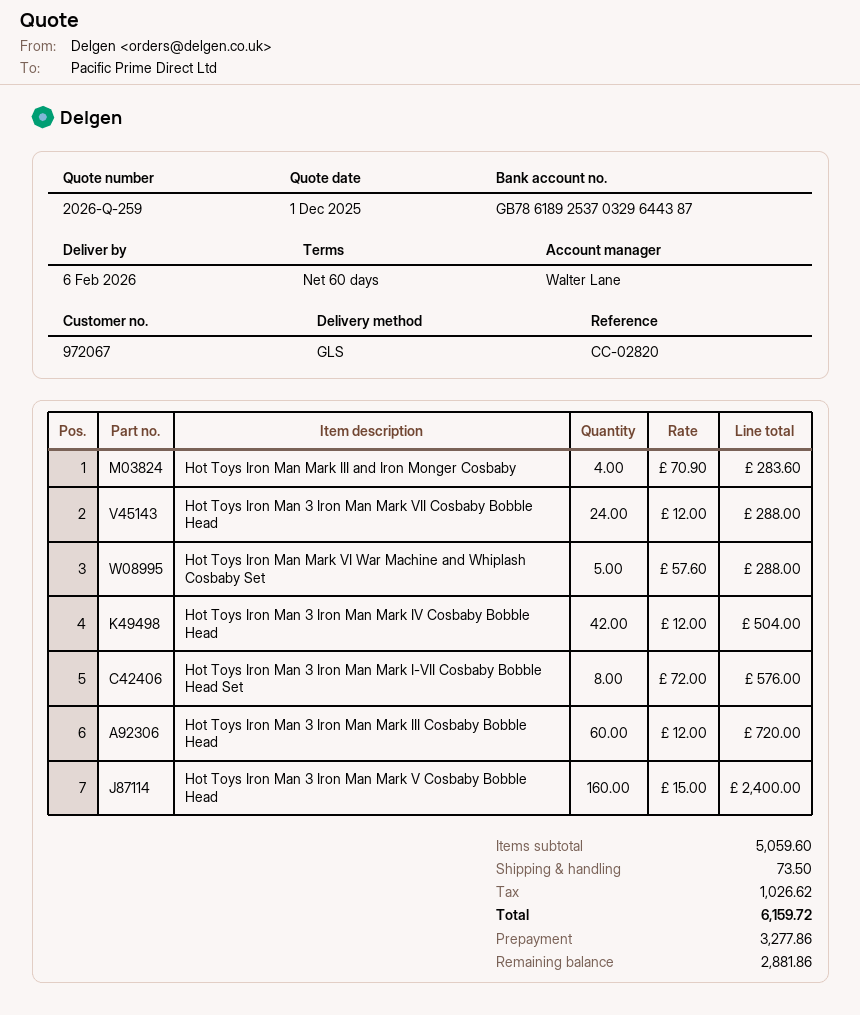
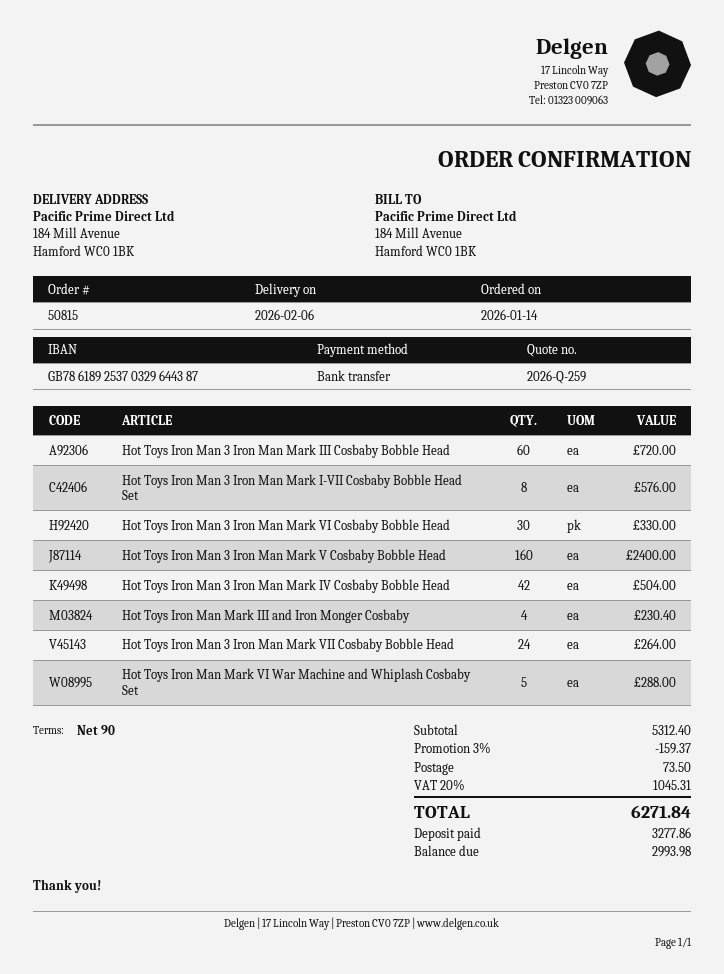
payment terms: 60 days -> 90 days
Hot Toys Iron Man Mark III and Iron Monger Cosbaby: 4 for 283.60 -> 4 for 230.40
Hot Toys Iron Man 3 Iron Man Mark VII Cosbaby Bobble Head: 24 for 288.00 -> 24 for 264.00
Hot Toys Iron Man 3 Iron Man Mark VI Cosbaby Bobble Head: none -> 30 for 330.00
subtotal: 5059.60 -> 5312.40
discount: none -> 3% = 159.37
tax: 1026.62 -> 1045.31
total: 6159.72 -> 6271.84
balance: 2881.86 -> 2993.98

